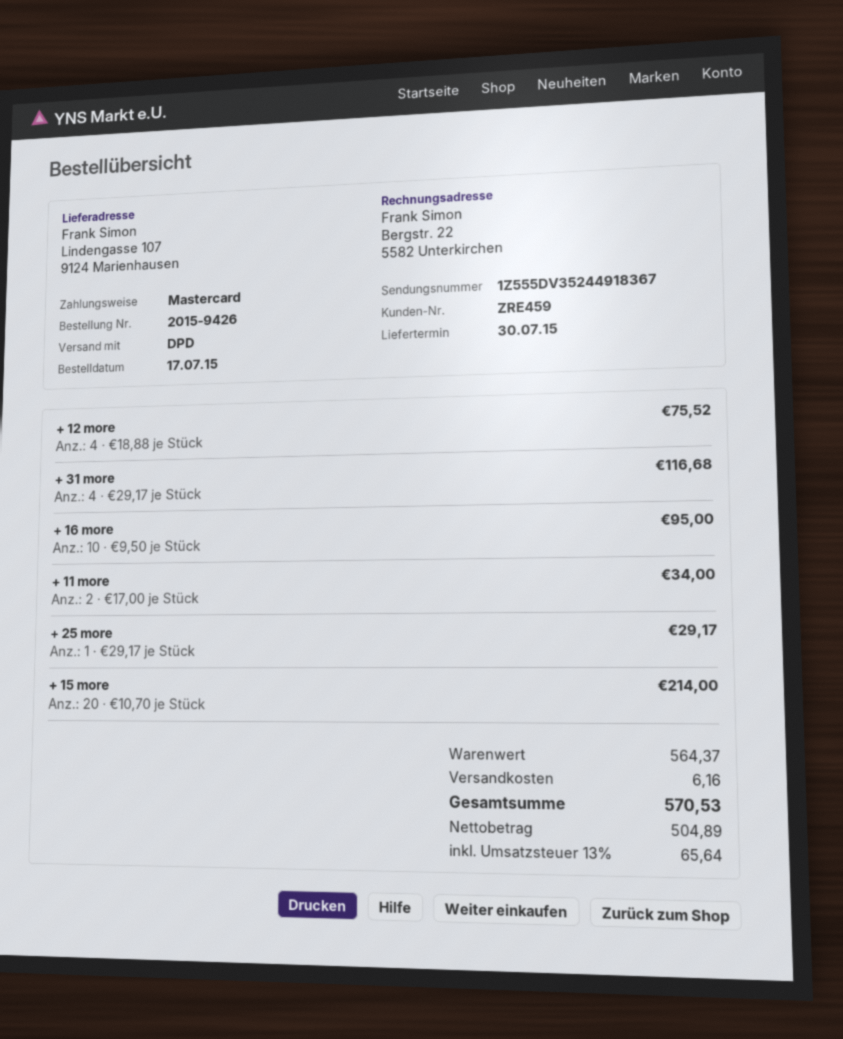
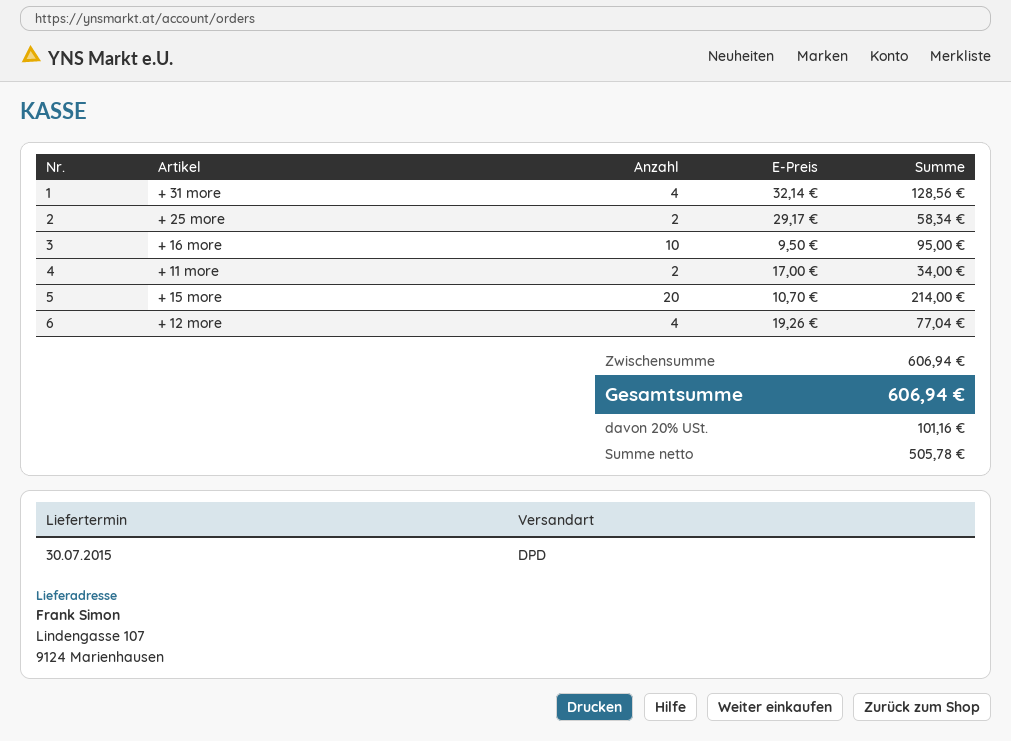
+ 12 more: 4 x 18.88 = 75.52 -> 4 x 19.26 = 77.04
+ 31 more: 4 x 29.17 = 116.68 -> 4 x 32.14 = 128.56
+ 25 more: 1 x 29.17 = 29.17 -> 2 x 29.17 = 58.34
subtotal: 564.37 -> 606.94
shipping: 6.16 -> none
net: 504.89 -> 505.78
tax: 13% = 65.64 -> 20% = 101.16
total: 570.53 -> 606.94

